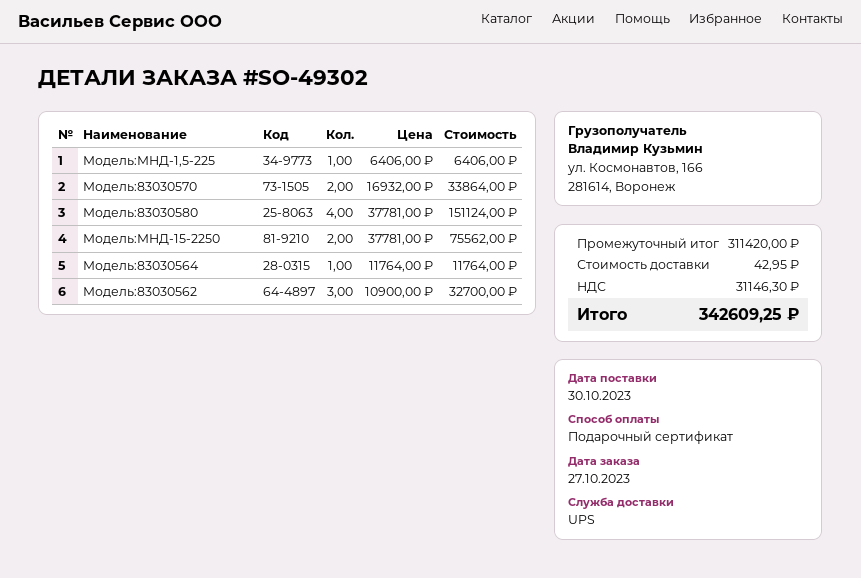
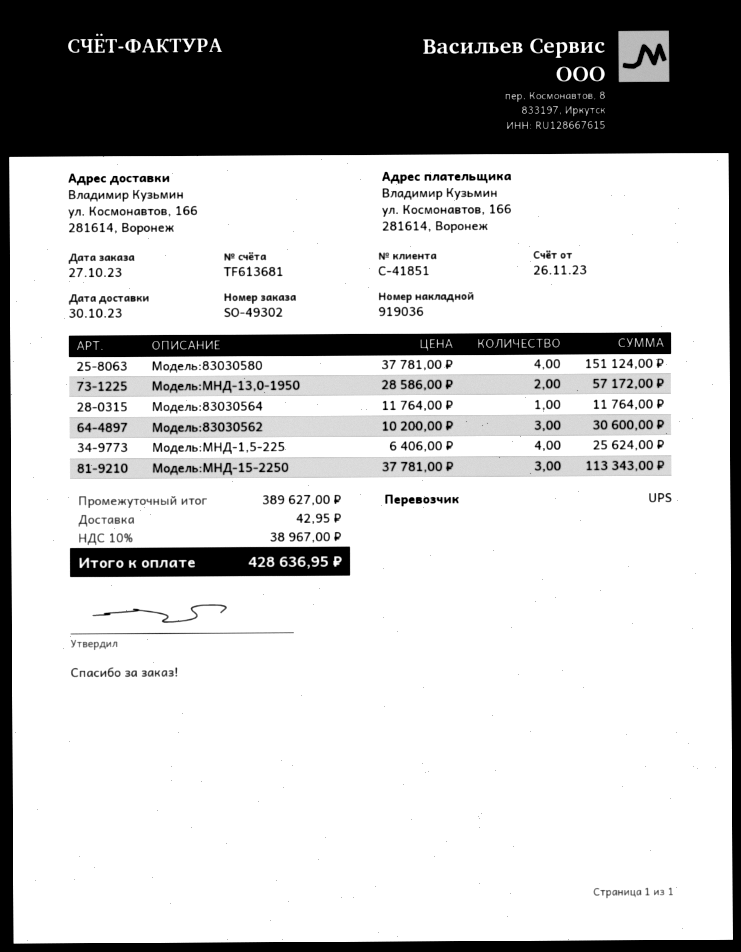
Модель:МНД-1,5-225: 1 x 6406.00 = 6406.00 -> 4 x 6406.00 = 25624.00
Модель:83030570: 2 x 16932.00 = 33864.00 -> none
Модель:МНД-15-2250: 2 x 37781.00 = 75562.00 -> 3 x 37781.00 = 113343.00
Модель:83030562: 3 x 10900.00 = 32700.00 -> 3 x 10200.00 = 30600.00
Модель:МНД-13,0-1950: none -> 2 x 28586.00 = 57172.00
subtotal: 311420.00 -> 389627.00
tax: 31146.30 -> 38967.00
total: 342609.25 -> 428636.95

